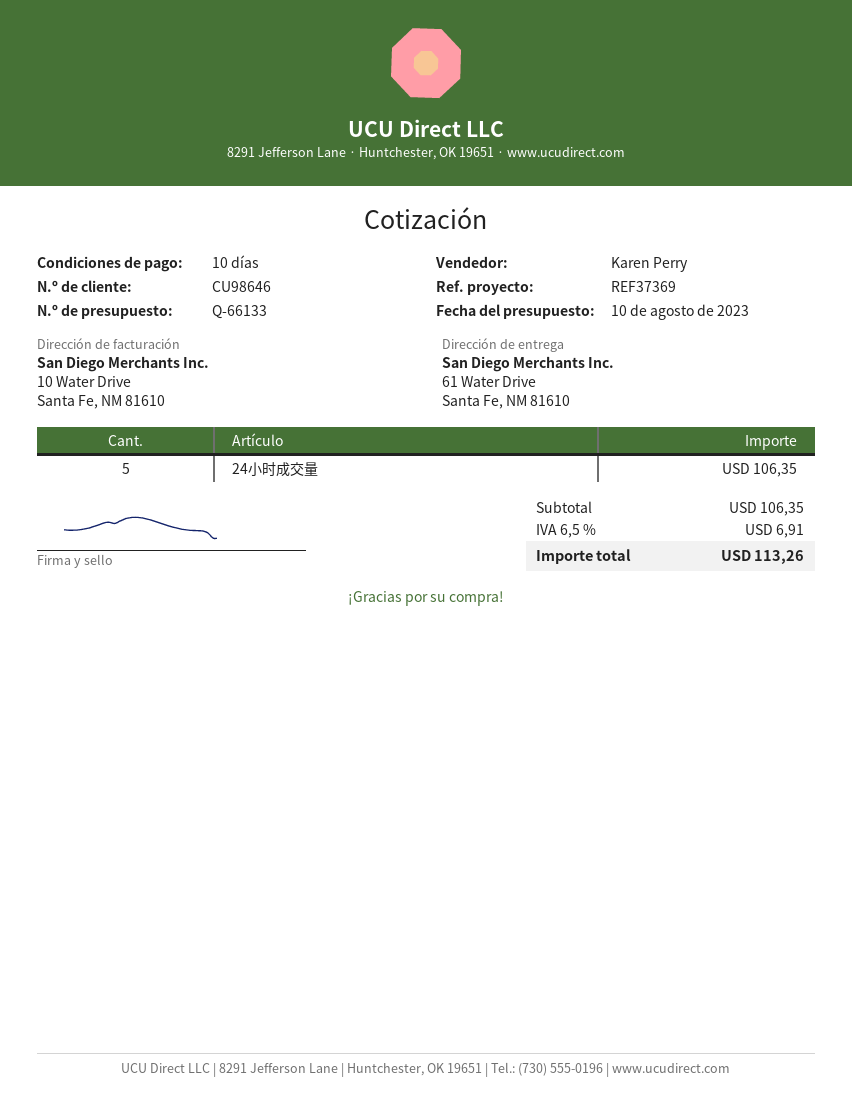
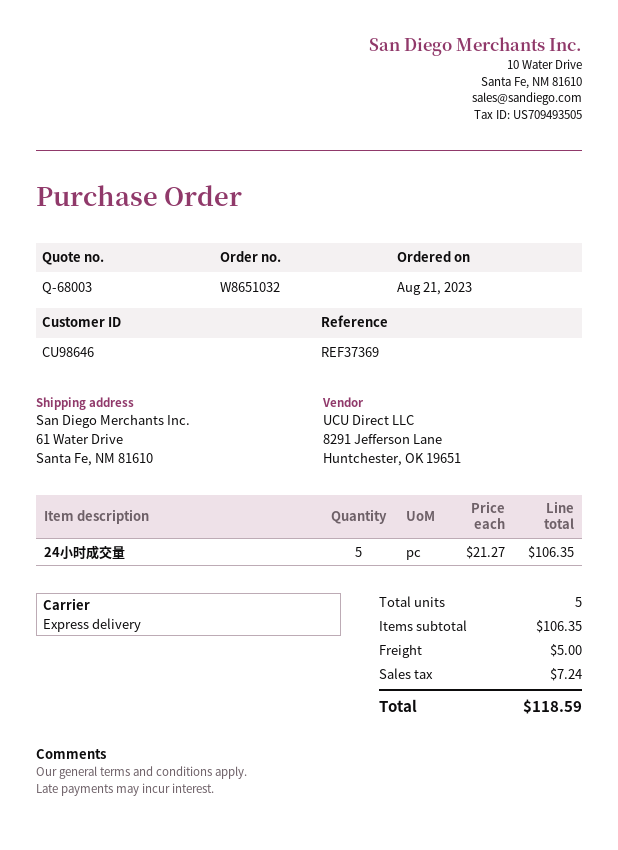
quote number: Q-66133 -> Q-68003
shipping: none -> 5.00
tax: 6.91 -> 7.24
total: 113.26 -> 118.59

